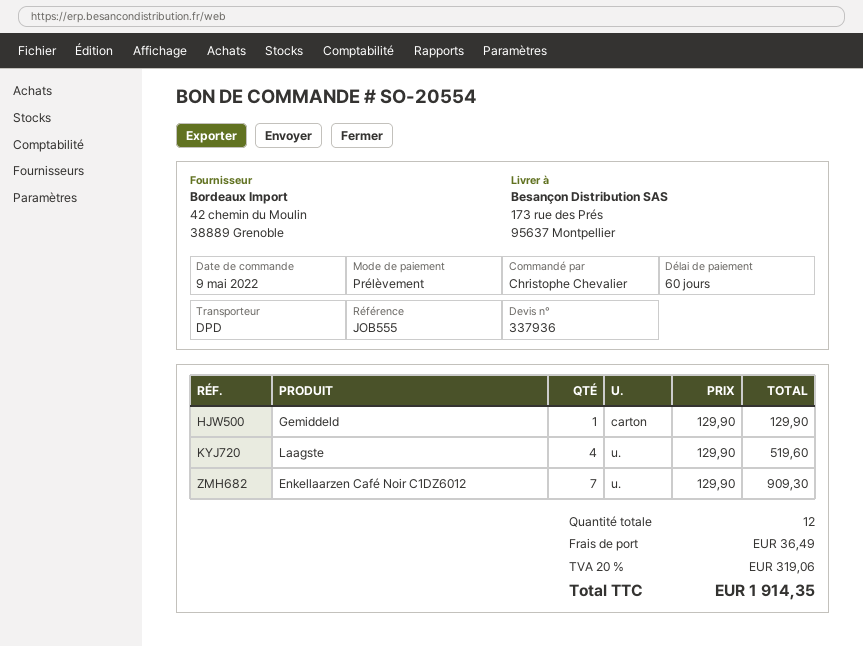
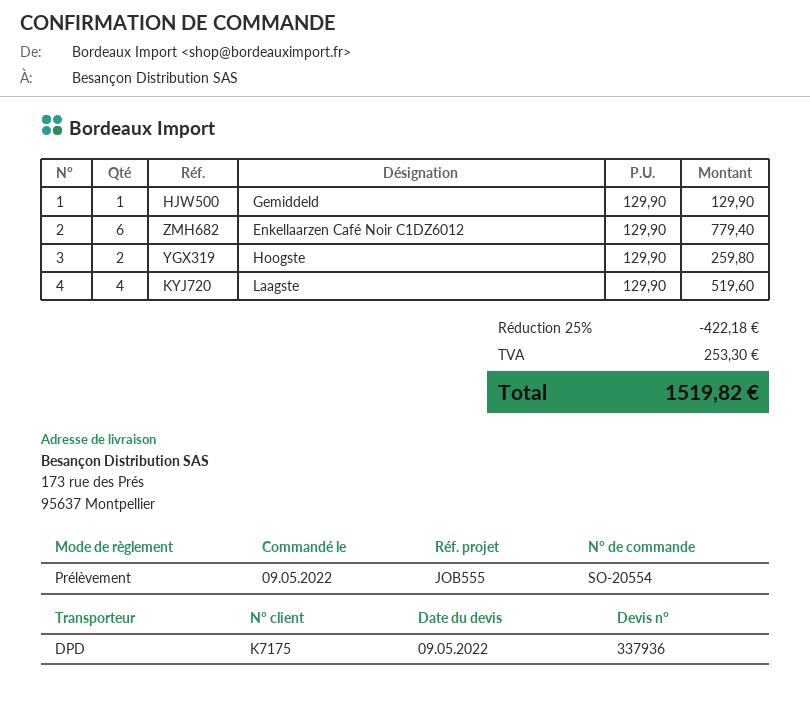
Enkellaarzen Café Noir C1DZ6012: 7 x 129.90 = 909.30 -> 6 x 129.90 = 779.40
Hoogste: none -> 2 x 129.90 = 259.80
discount: none -> 25% = 422.18
shipping: 36.49 -> none
tax: 319.06 -> 253.30
total: 1914.35 -> 1519.82

